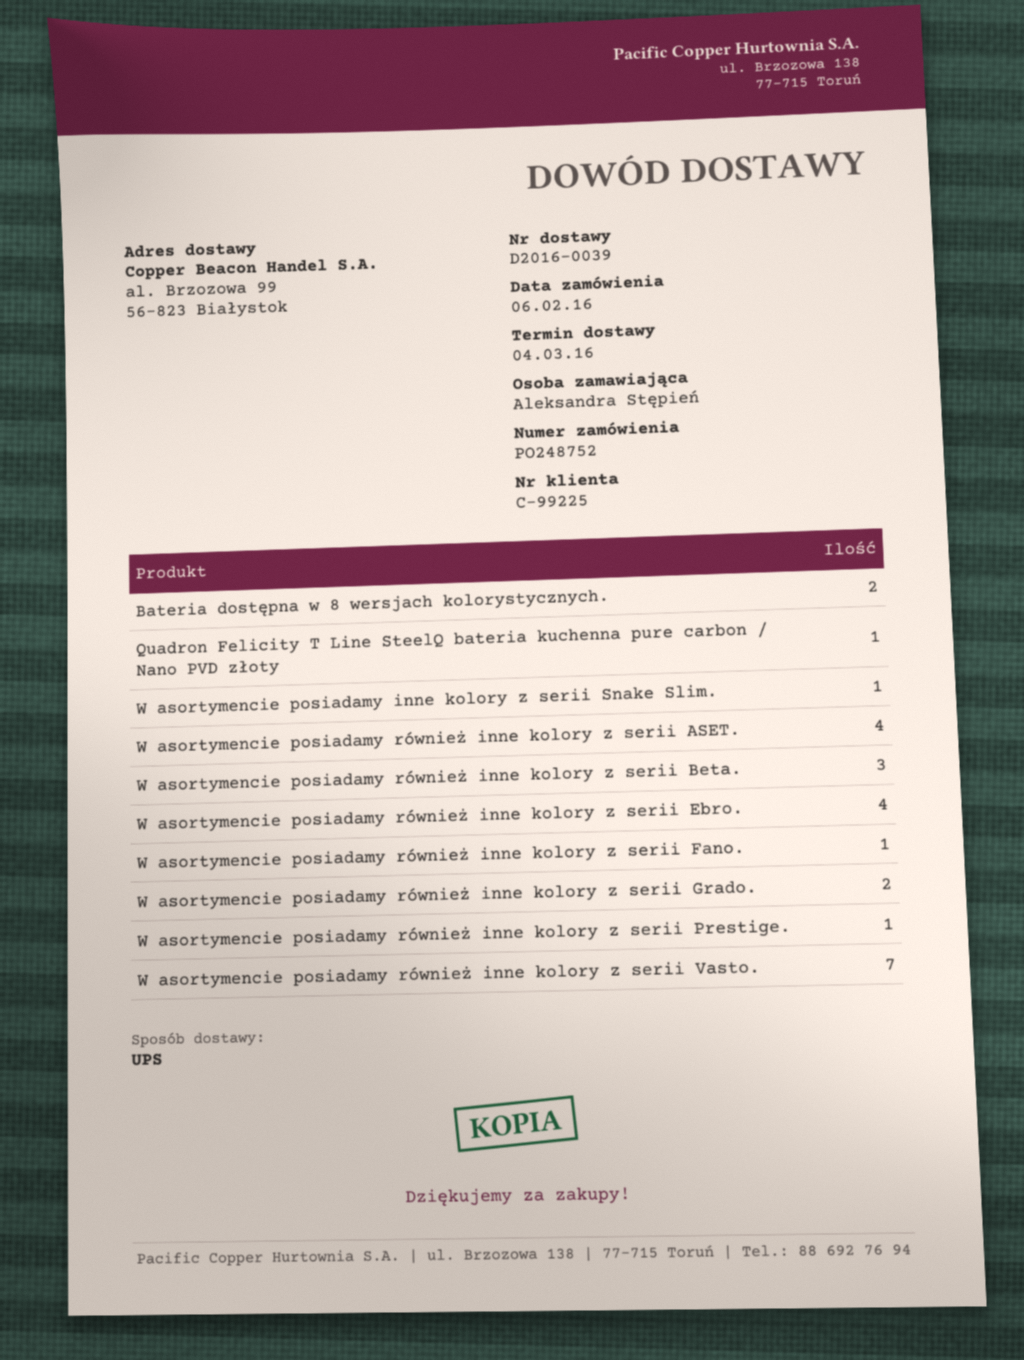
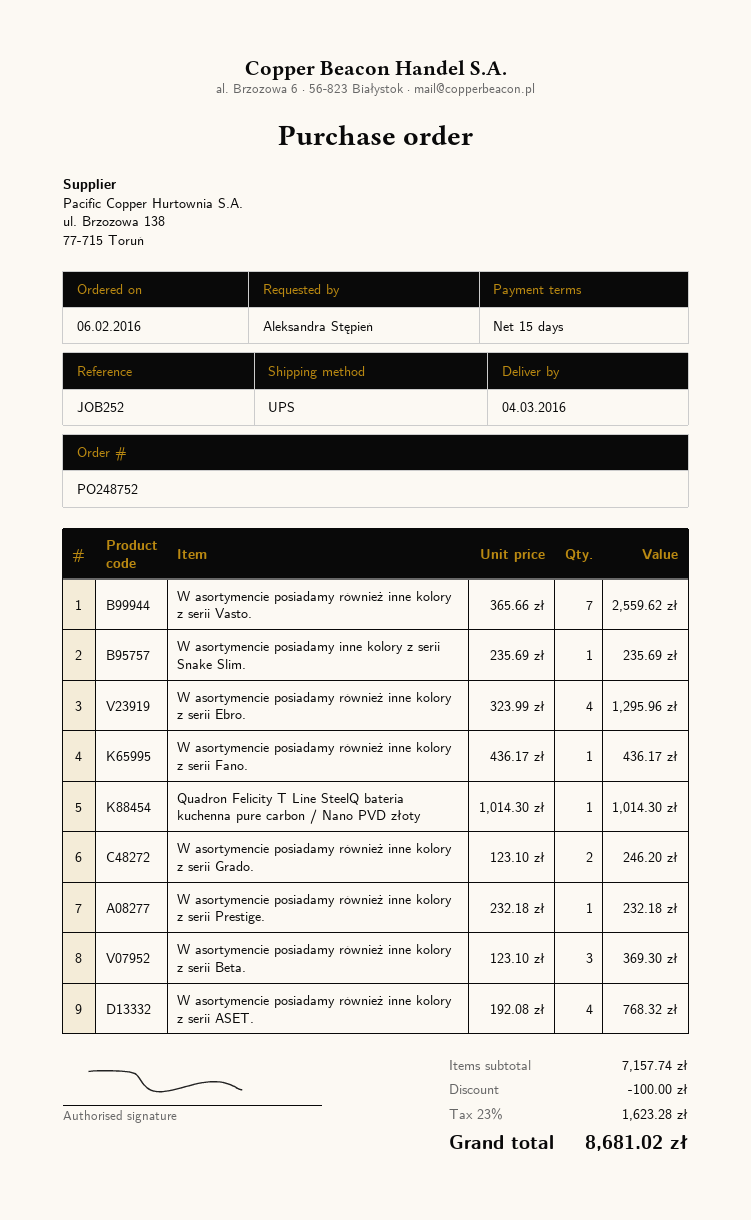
Bateria dostępna w 8 wersjach kolorystycznych.: 2 -> none

